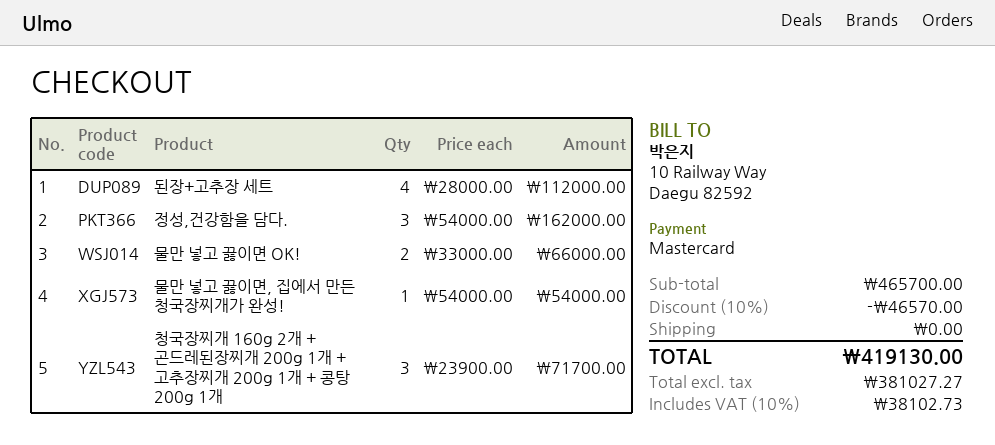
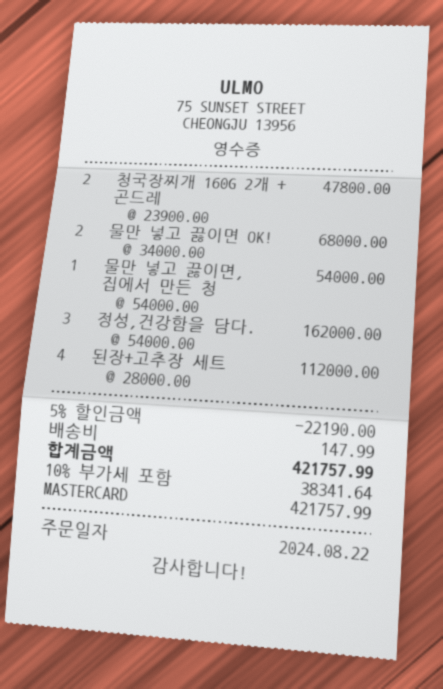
물만 넣고 끓이면 OK!: 2 x 33000.00 = 66000.00 -> 2 x 34000.00 = 68000.00
청국장찌개 160g 2개 + 곤드레된장찌개 200g 1개 + 고추장찌개 200g 1개 + 콩탕 200g 1개: 3 x 23900.00 = 71700.00 -> 2 x 23900.00 = 47800.00
discount: 10% = 46570.00 -> 5% = 22190.00
shipping: 0.00 -> 147.99
tax: 10% = 38102.73 -> 10% = 38341.64
total: 419130.00 -> 421757.99

